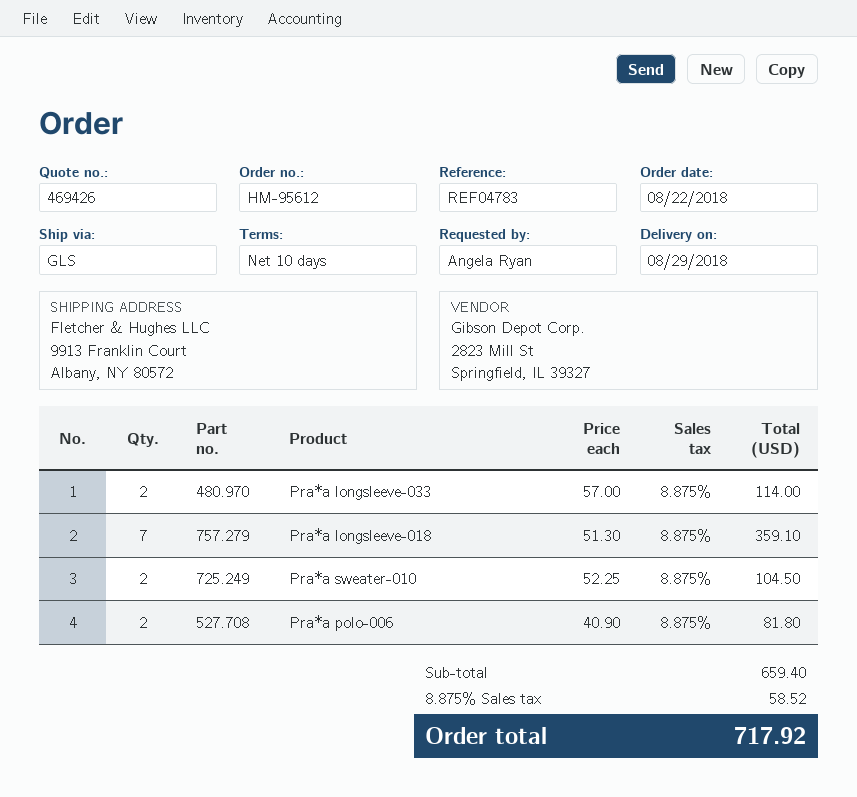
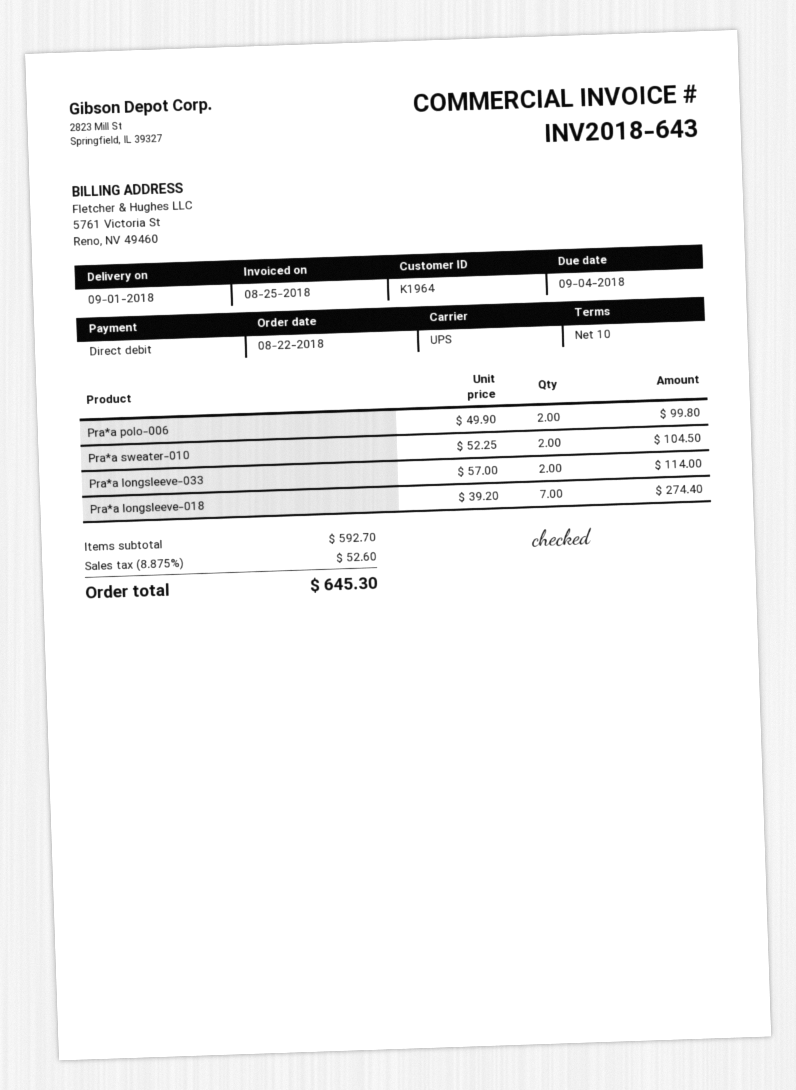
delivery date: 2018-08-29 -> 2018-09-01
shipping method: GLS -> UPS
Pra*a longsleeve-018: 7 x 51.30 = 359.10 -> 7 x 39.20 = 274.40
Pra*a polo-006: 2 x 40.90 = 81.80 -> 2 x 49.90 = 99.80
subtotal: 659.40 -> 592.70
tax: 8.875% = 58.52 -> 8.875% = 52.60
total: 717.92 -> 645.30

